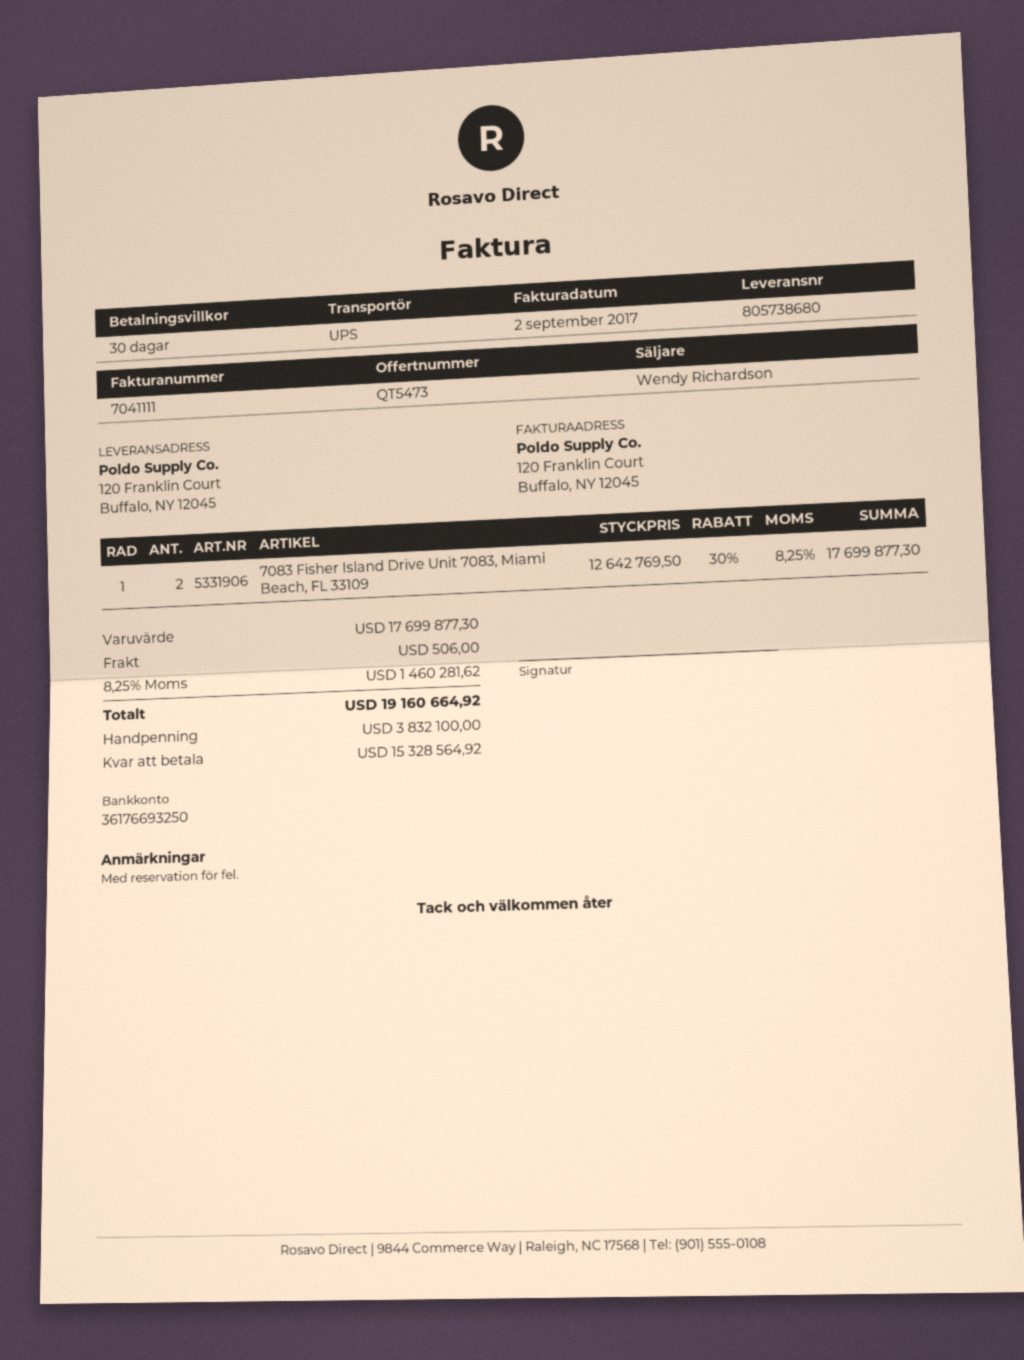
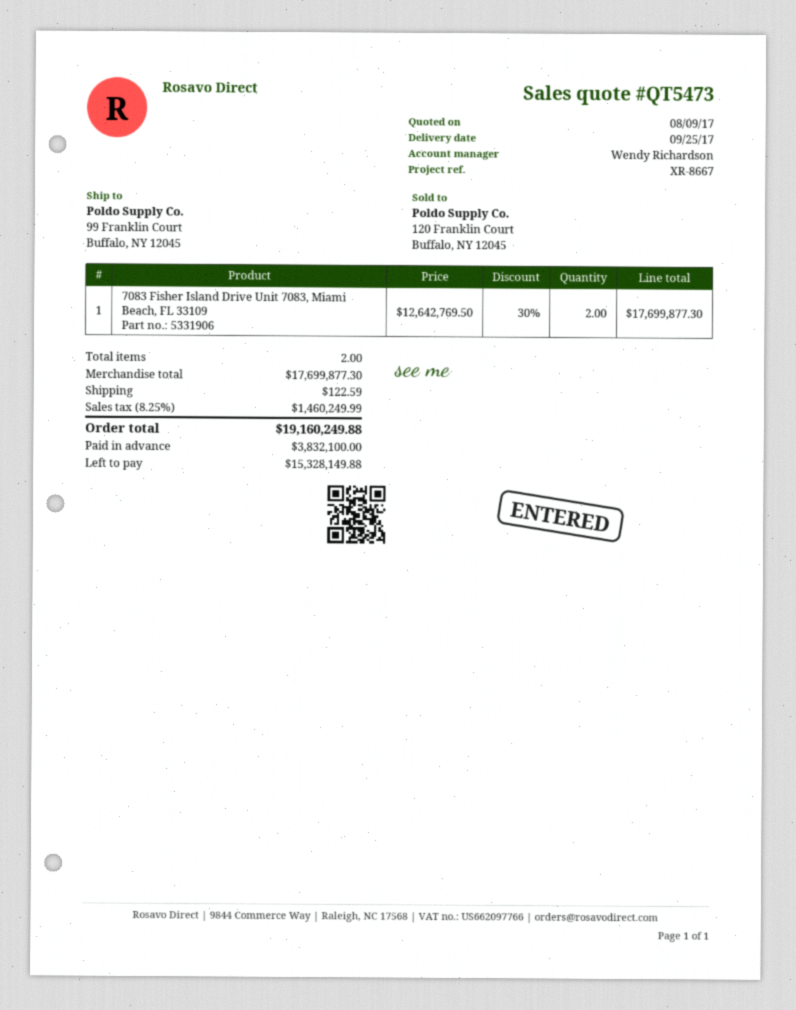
ship to: 120 Franklin Court, Buffalo, NY 12045 -> 99 Franklin Court, Buffalo, NY 12045
shipping: 506.00 -> 122.59
tax: 8.25% = 1460281.62 -> 8.25% = 1460249.99
total: 19160664.92 -> 19160249.88
balance: 15328564.92 -> 15328149.88

